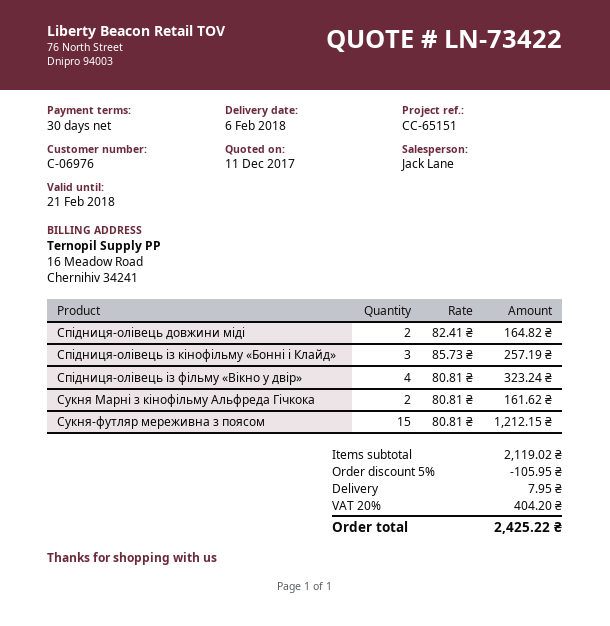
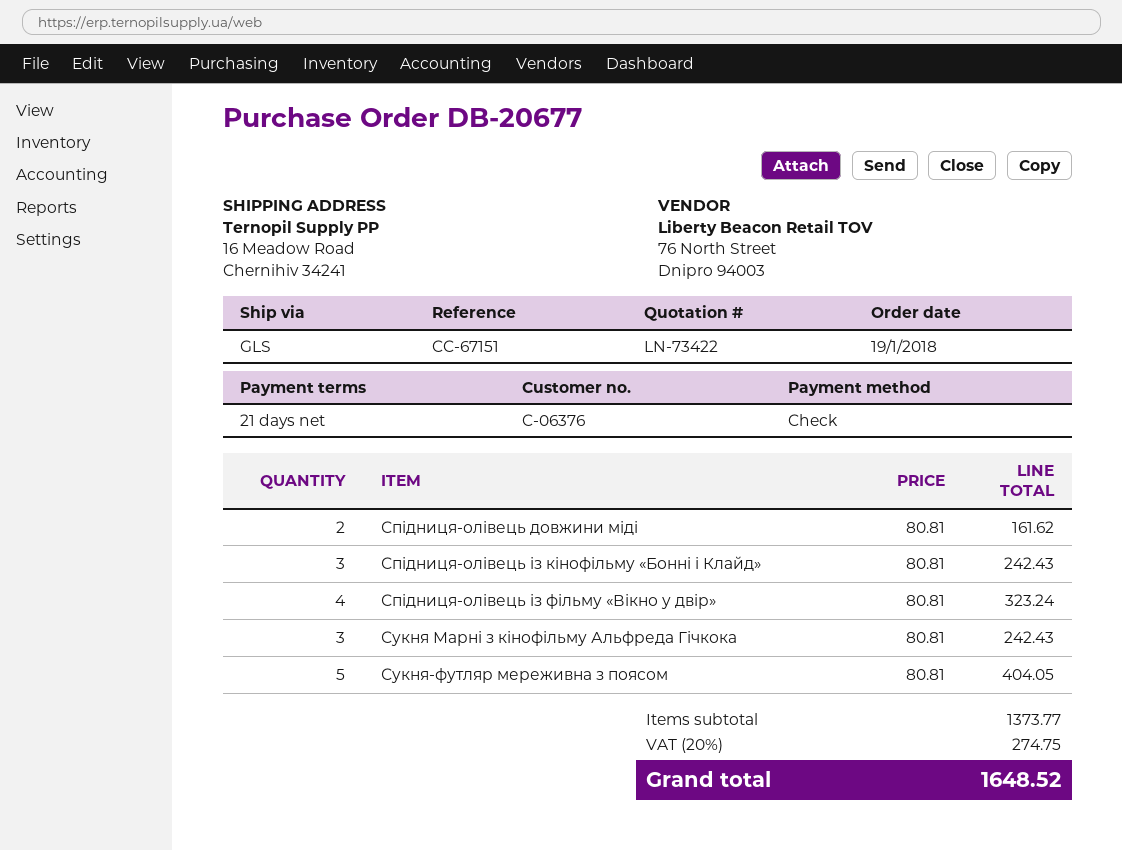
payment terms: 30 days -> 21 days
customer number: C-06976 -> C-06376
reference: CC-65151 -> CC-67151
Спідниця-олівець довжини міді: 2 x 82.41 = 164.82 -> 2 x 80.81 = 161.62
Спідниця-олівець із кінофільму «Бонні і Клайд»: 3 x 85.73 = 257.19 -> 3 x 80.81 = 242.43
Сукня Марні з кінофільму Альфреда Гічкока: 2 x 80.81 = 161.62 -> 3 x 80.81 = 242.43
Сукня-футляр мереживна з поясом: 15 x 80.81 = 1212.15 -> 5 x 80.81 = 404.05
subtotal: 2119.02 -> 1373.77
discount: 5% = 105.95 -> none
shipping: 7.95 -> none
tax: 20% = 404.20 -> 20% = 274.75
total: 2425.22 -> 1648.52

